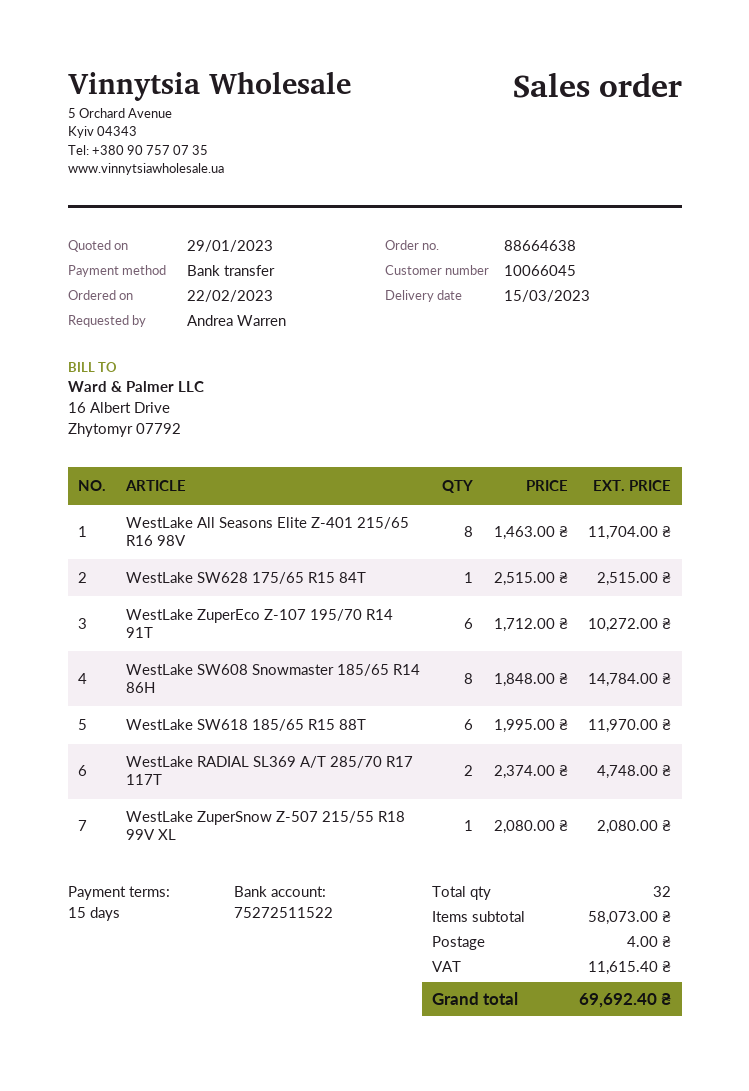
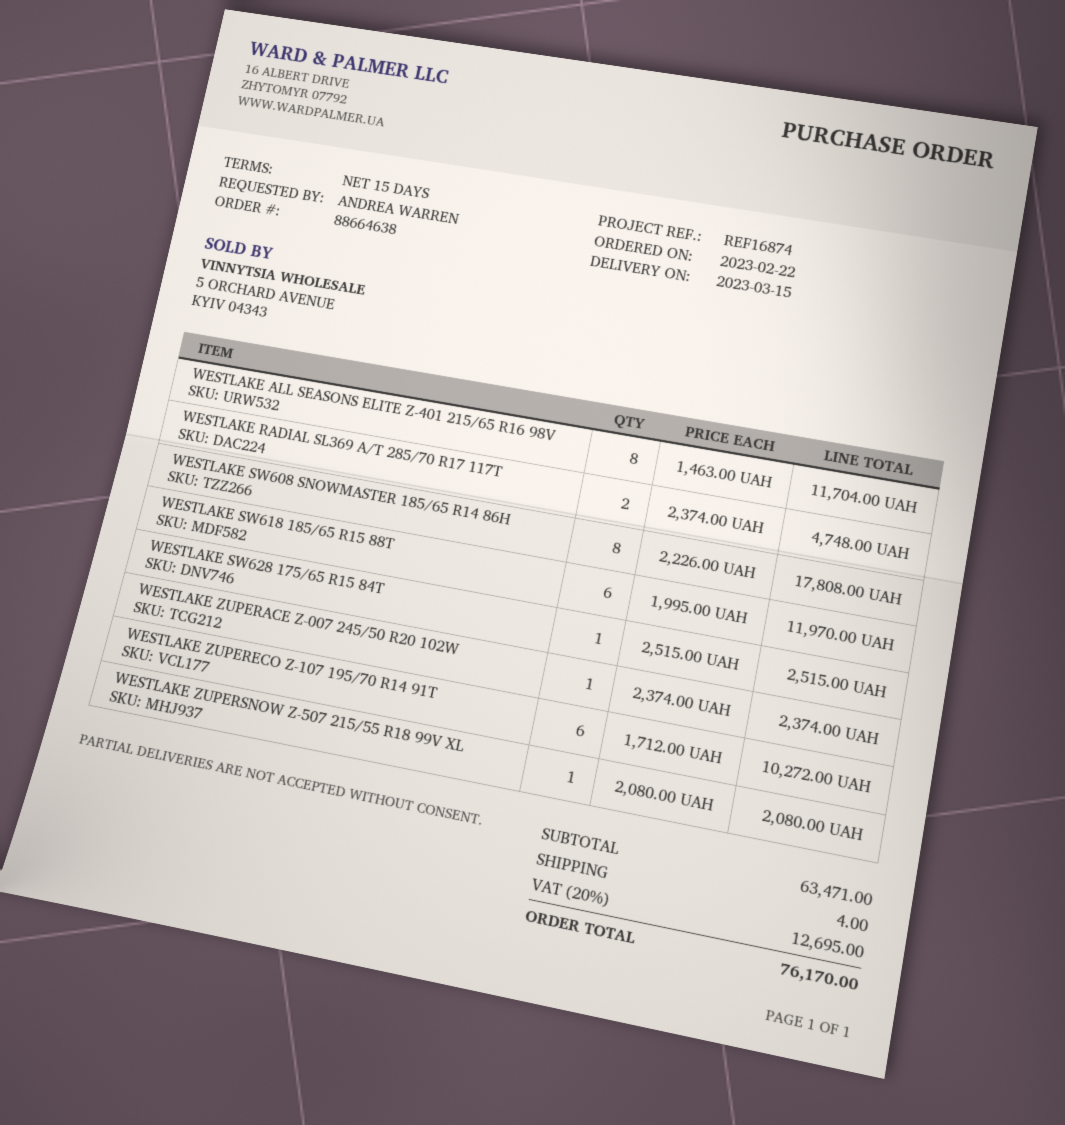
WestLake SW608 Snowmaster 185/65 R14 86H: 8 x 1848.00 = 14784.00 -> 8 x 2226.00 = 17808.00
WESTLAKE ZUPERACE Z-007 245/50 R20 102W: none -> 1 x 2374.00 = 2374.00
subtotal: 58073.00 -> 63471.00
tax: 11615.40 -> 12695.00
total: 69692.40 -> 76170.00

